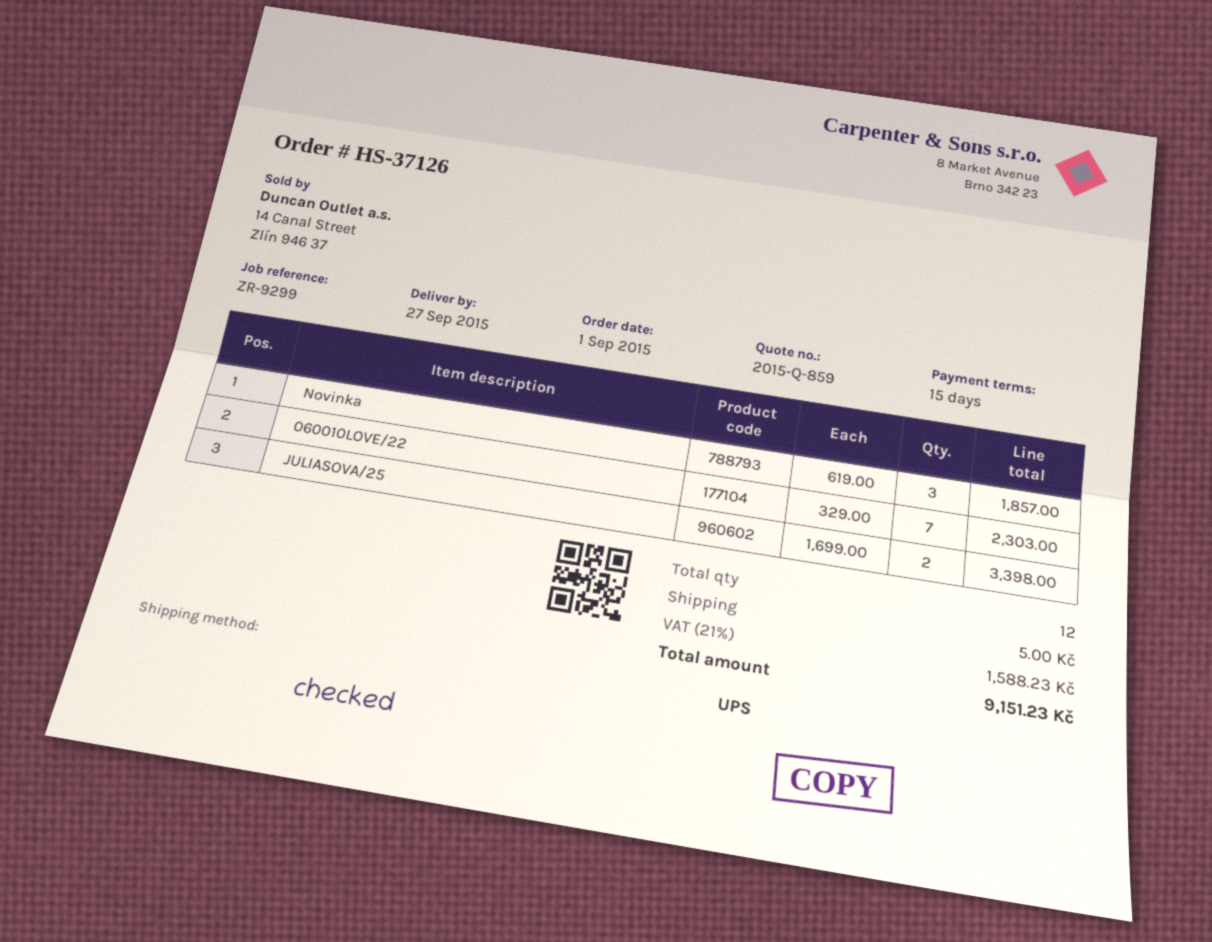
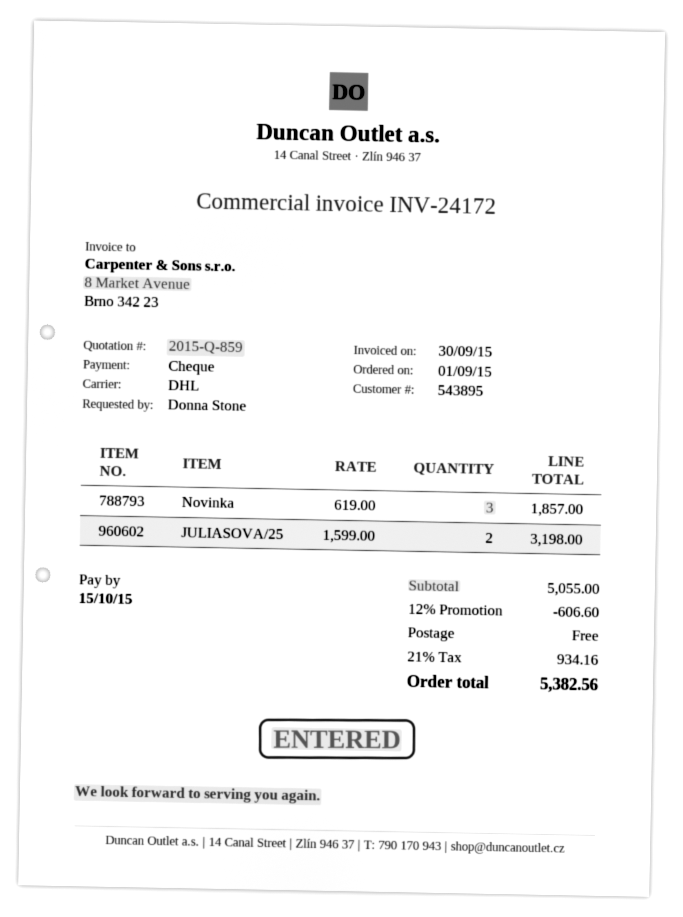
shipping method: UPS -> DHL
060010LOVE/22: 7 x 329.00 = 2303.00 -> none
JULIASOVA/25: 2 x 1699.00 = 3398.00 -> 2 x 1599.00 = 3198.00
discount: none -> 12% = 606.60
shipping: 5.00 -> 0.00
tax: 21% = 1588.23 -> 21% = 934.16
total: 9151.23 -> 5382.56

